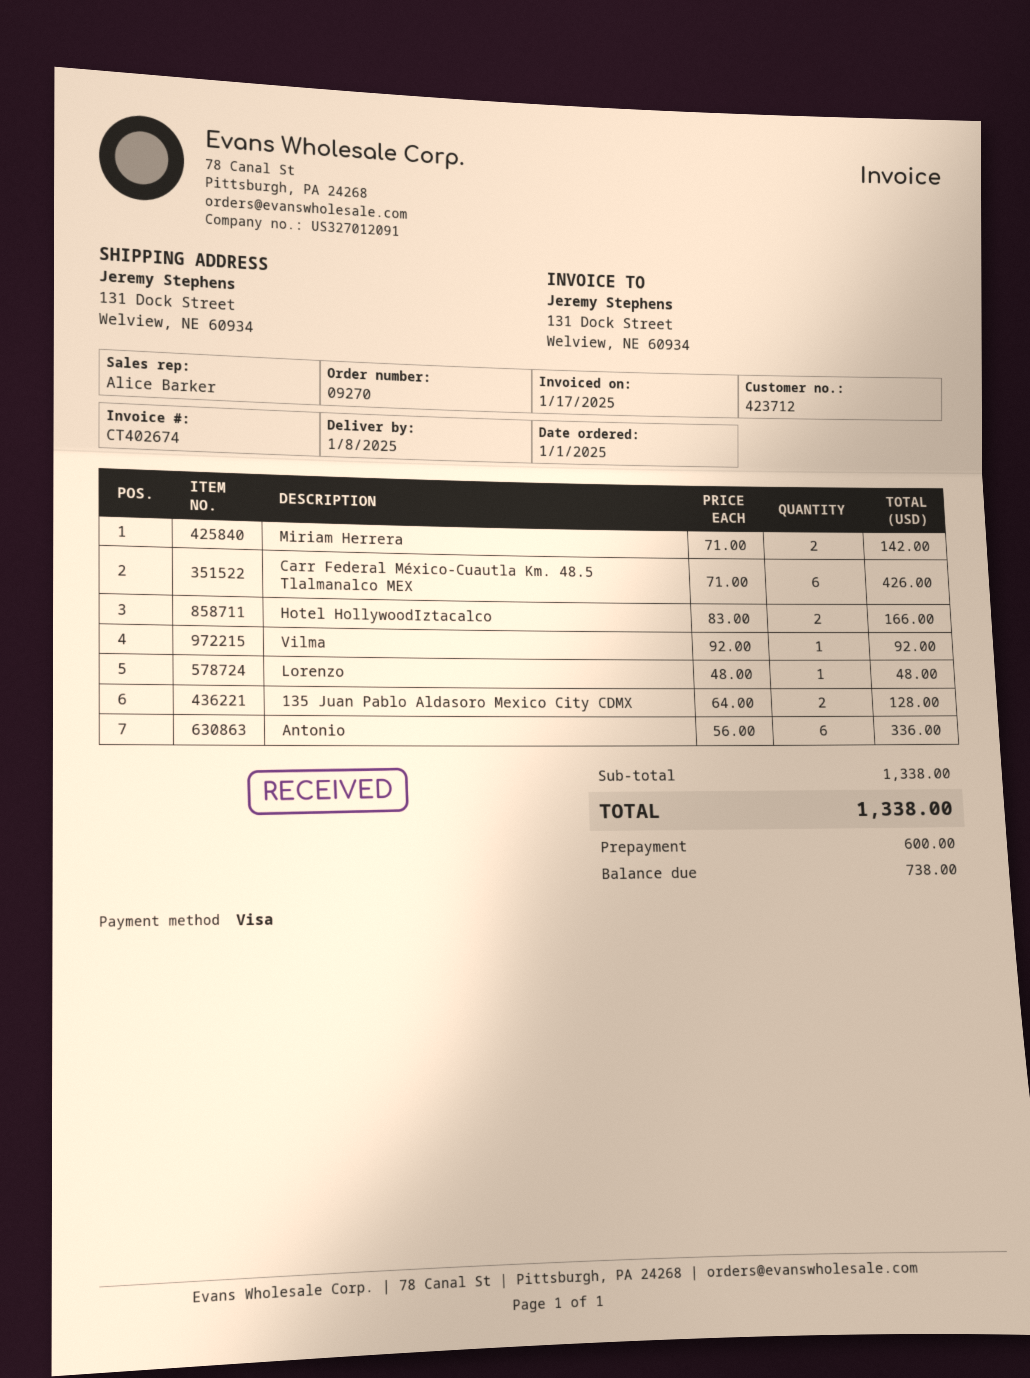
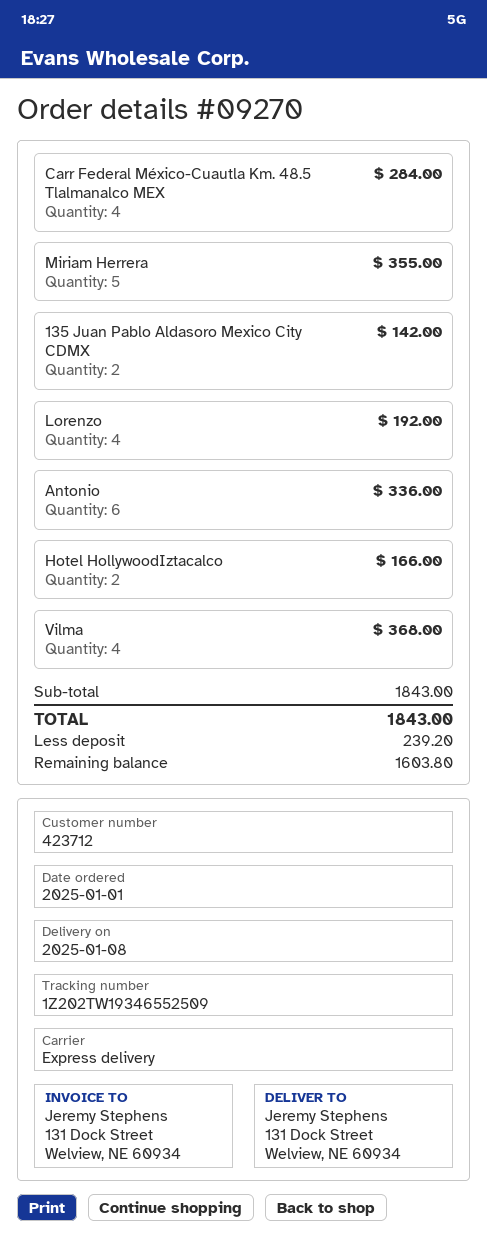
Miriam Herrera: 2 for 142.00 -> 5 for 355.00
Carr Federal México-Cuautla Km. 48.5 Tlalmanalco MEX: 6 for 426.00 -> 4 for 284.00
Vilma: 1 for 92.00 -> 4 for 368.00
Lorenzo: 1 for 48.00 -> 4 for 192.00
135 Juan Pablo Aldasoro Mexico City CDMX: 2 for 128.00 -> 2 for 142.00
subtotal: 1338.00 -> 1843.00
total: 1338.00 -> 1843.00
deposit: 600.00 -> 239.20
balance: 738.00 -> 1603.80

